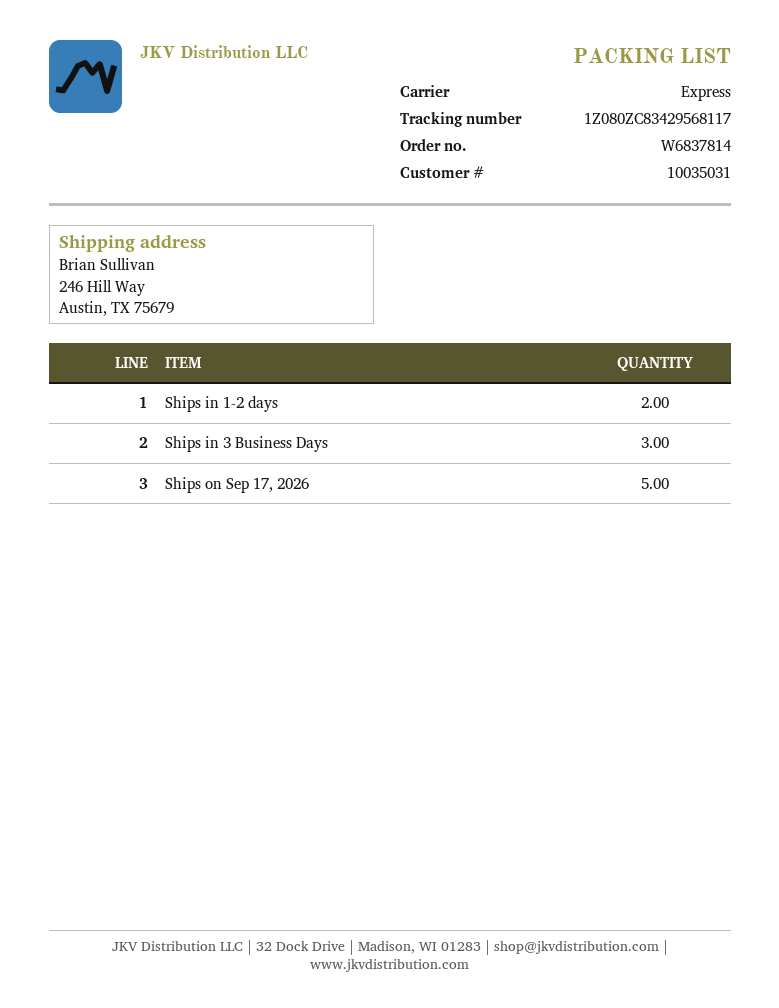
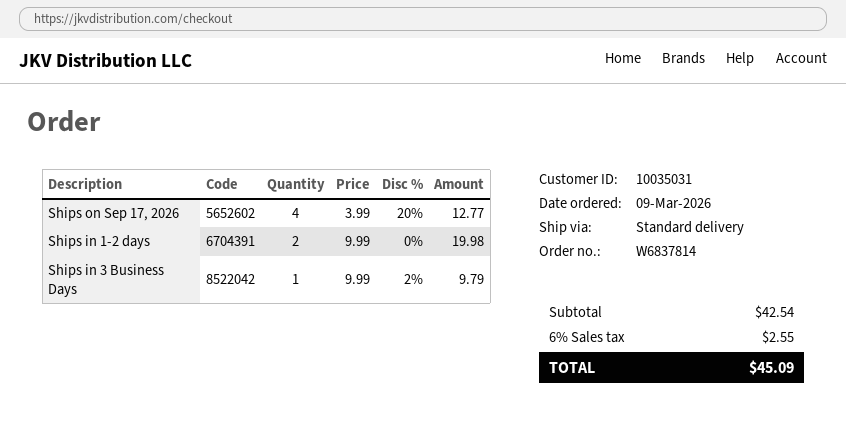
shipping method: express -> standard
Ships in 3 Business Days: 3 -> 1
Ships on Sep 17, 2026: 5 -> 4

